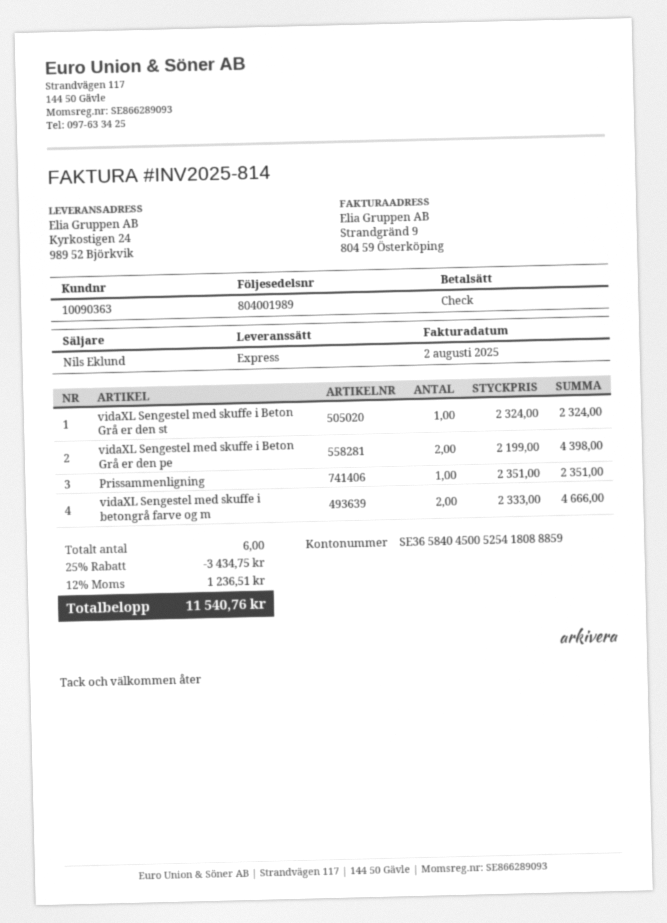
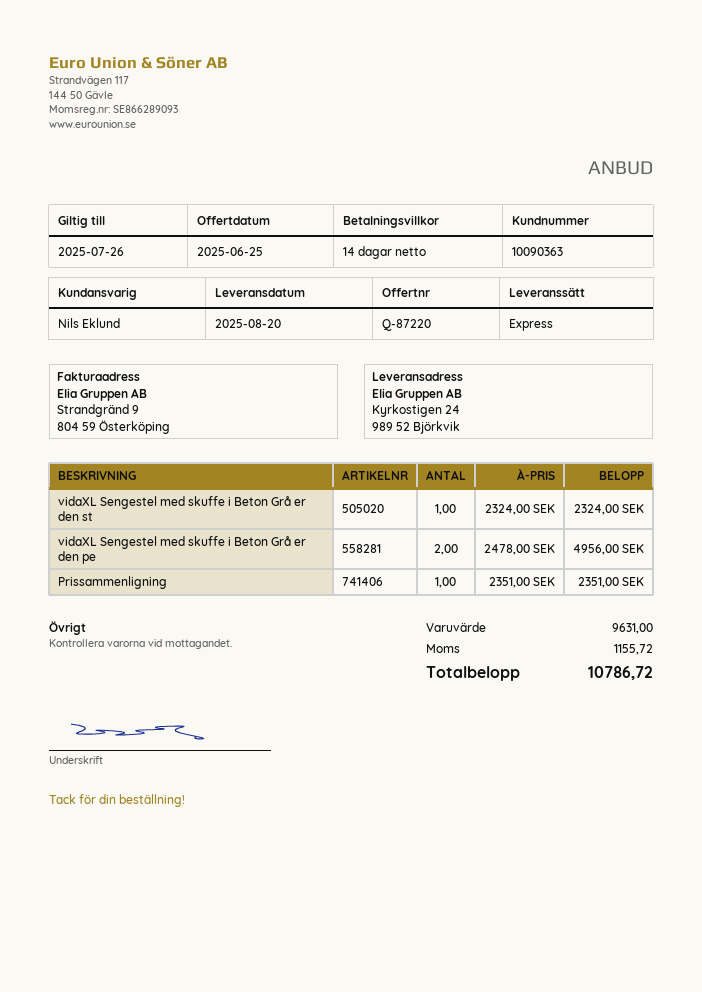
vidaXL Sengestel med skuffe i Beton Grå er den pe: 2 x 2199.00 = 4398.00 -> 2 x 2478.00 = 4956.00
vidaXL Sengestel med skuffe i betongrå farve og m: 2 x 2333.00 = 4666.00 -> none
discount: 25% = 3434.75 -> none
tax: 1236.51 -> 1155.72
total: 11540.76 -> 10786.72

